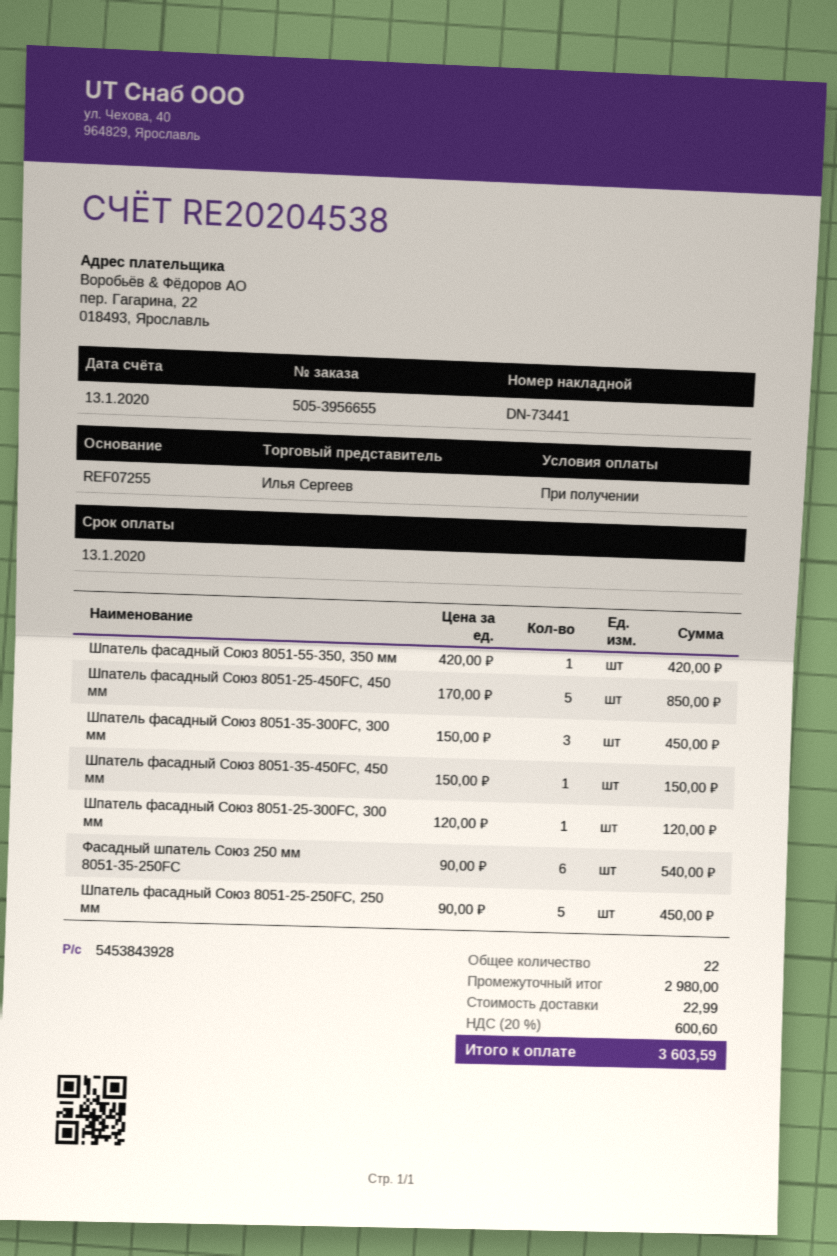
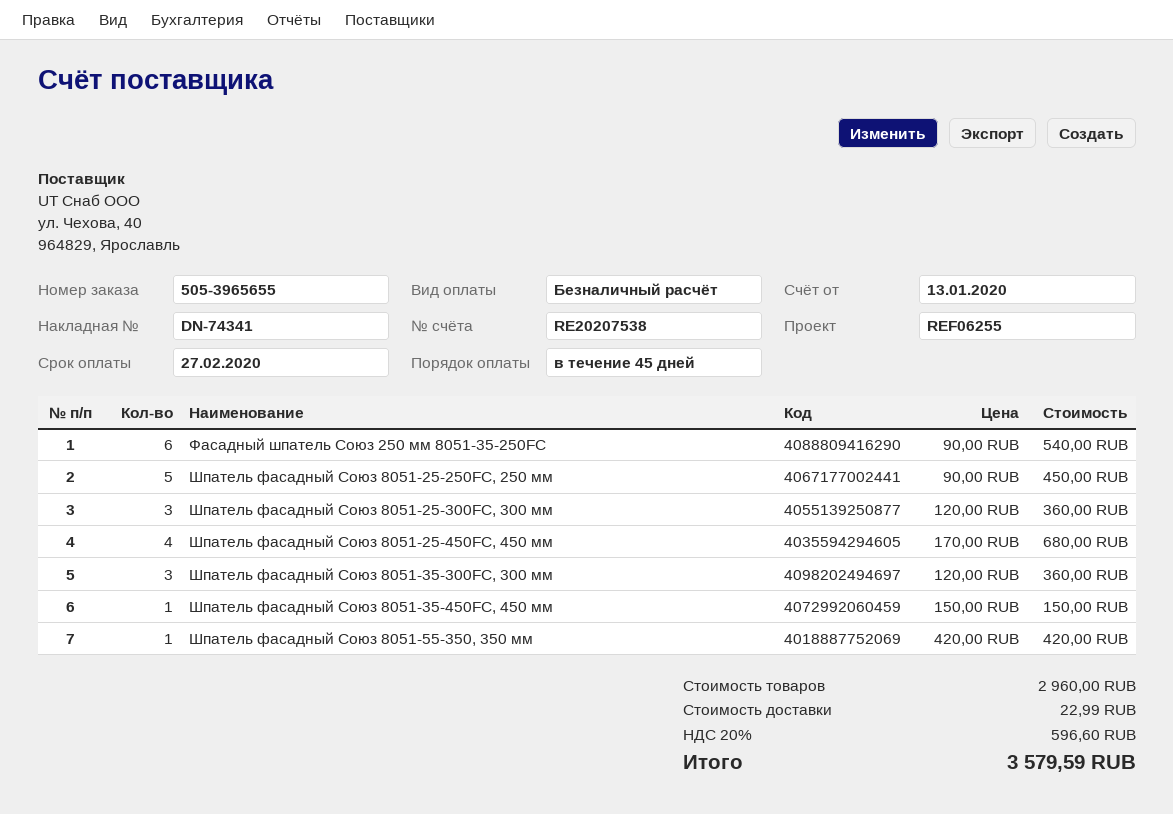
order number: 505-3956655 -> 505-3965655
delivery note number: DN-73441 -> DN-74341
invoice number: RE20204538 -> RE20207538
payment terms: on receipt -> 45 days
due date: 2020-01-13 -> 2020-02-27
reference: REF07255 -> REF06255
Шпатель фасадный Союз 8051-25-450FC, 450 мм: 5 x 170.00 = 850.00 -> 4 x 170.00 = 680.00
Шпатель фасадный Союз 8051-35-300FC, 300 мм: 3 x 150.00 = 450.00 -> 3 x 120.00 = 360.00
Шпатель фасадный Союз 8051-25-300FC, 300 мм: 1 x 120.00 = 120.00 -> 3 x 120.00 = 360.00
subtotal: 2980.00 -> 2960.00
tax: 20% = 600.60 -> 20% = 596.60
total: 3603.59 -> 3579.59

